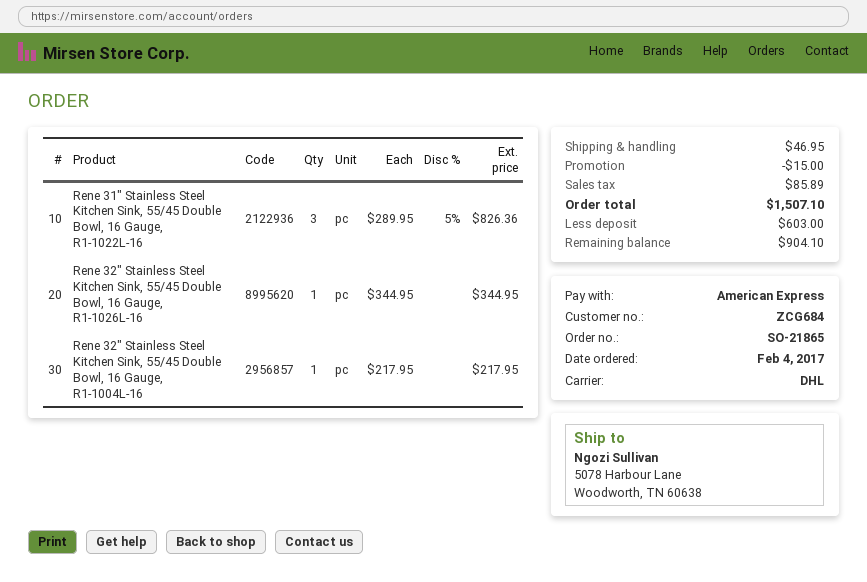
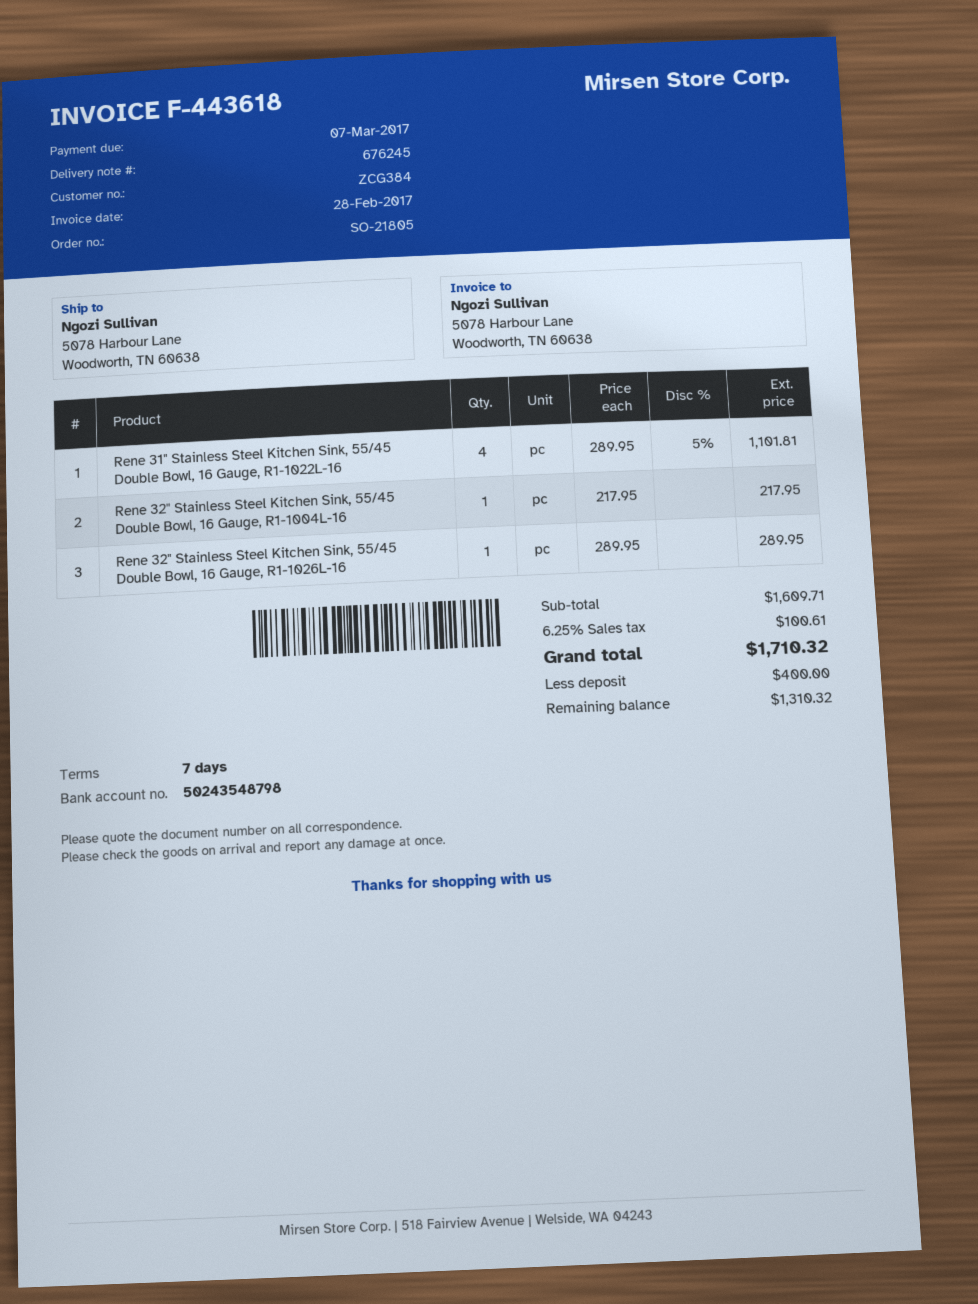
order number: SO-21865 -> SO-21805
customer number: ZCG684 -> ZCG384
Rene 31" Stainless Steel Kitchen Sink, 55/45 Double Bowl, 16 Gauge, R1-1022L-16: 3 x 289.95 - 5% = 826.36 -> 4 x 289.95 - 5% = 1101.81
Rene 32" Stainless Steel Kitchen Sink, 55/45 Double Bowl, 16 Gauge, R1-1026L-16: 1 x 344.95 = 344.95 -> 1 x 289.95 = 289.95
discount: 15.00 -> none
shipping: 46.95 -> none
tax: 85.89 -> 100.61
total: 1507.10 -> 1710.32
deposit: 603.00 -> 400.00
balance: 904.10 -> 1310.32

